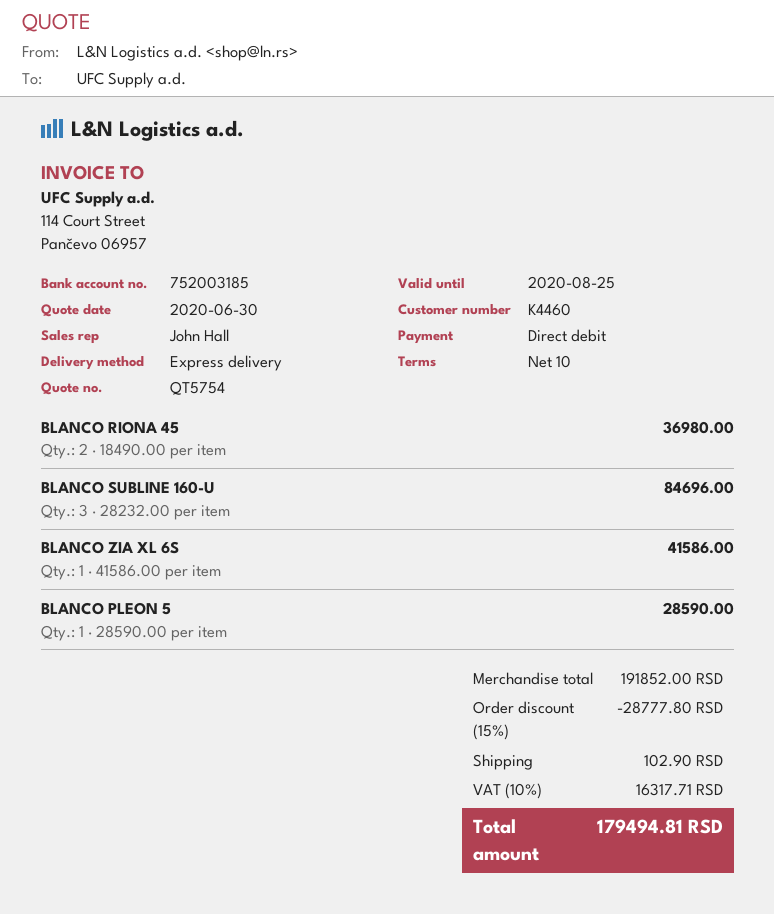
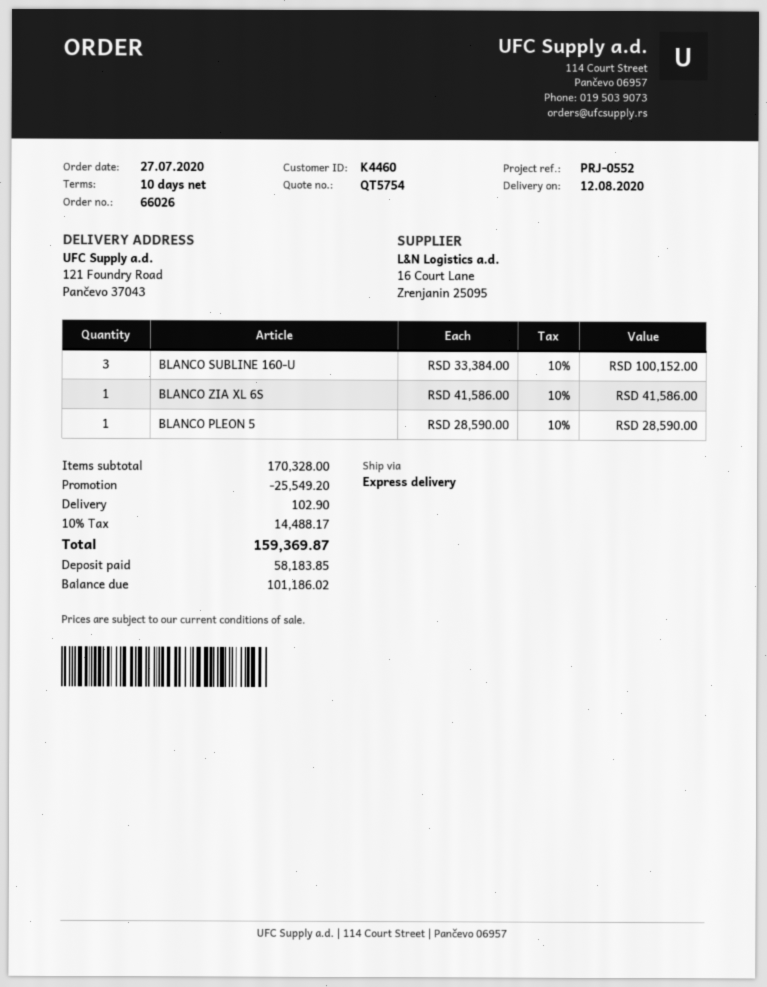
BLANCO RIONA 45: 2 x 18490.00 = 36980.00 -> none
BLANCO SUBLINE 160-U: 3 x 28232.00 = 84696.00 -> 3 x 33384.00 = 100152.00
subtotal: 191852.00 -> 170328.00
discount: 28777.80 -> 25549.20
tax: 10% = 16317.71 -> 10% = 14488.17
total: 179494.81 -> 159369.87

